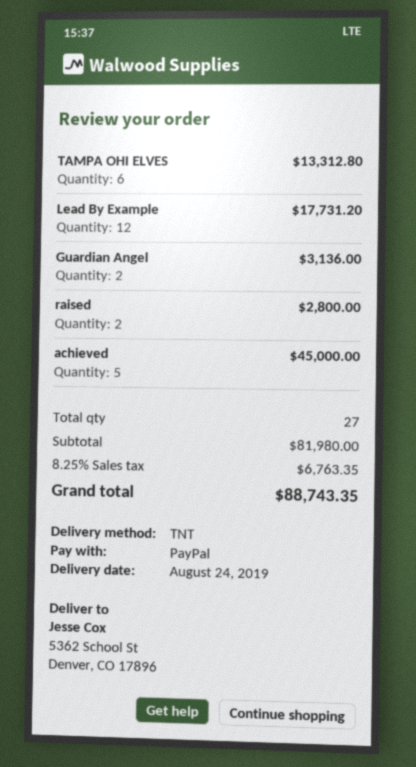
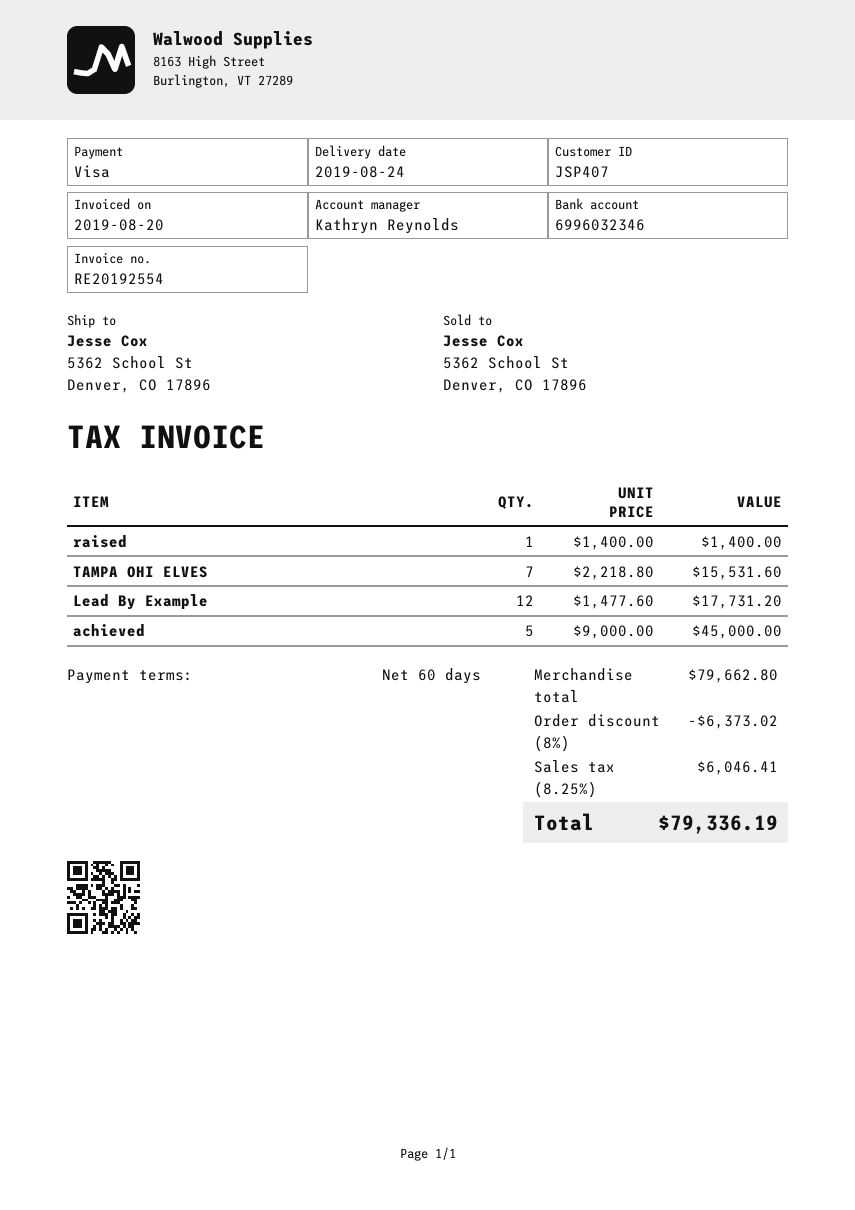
payment method: PayPal -> Visa
TAMPA OHI ELVES: 6 for 13312.80 -> 7 for 15531.60
Guardian Angel: 2 for 3136.00 -> none
raised: 2 for 2800.00 -> 1 for 1400.00
subtotal: 81980.00 -> 79662.80
discount: none -> 8% = 6373.02
tax: 8.25% = 6763.35 -> 8.25% = 6046.41
total: 88743.35 -> 79336.19

